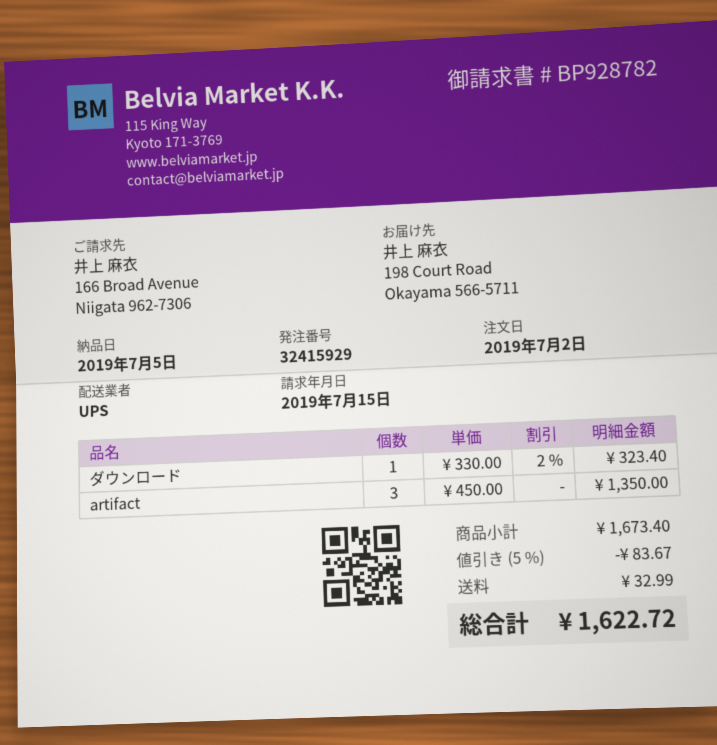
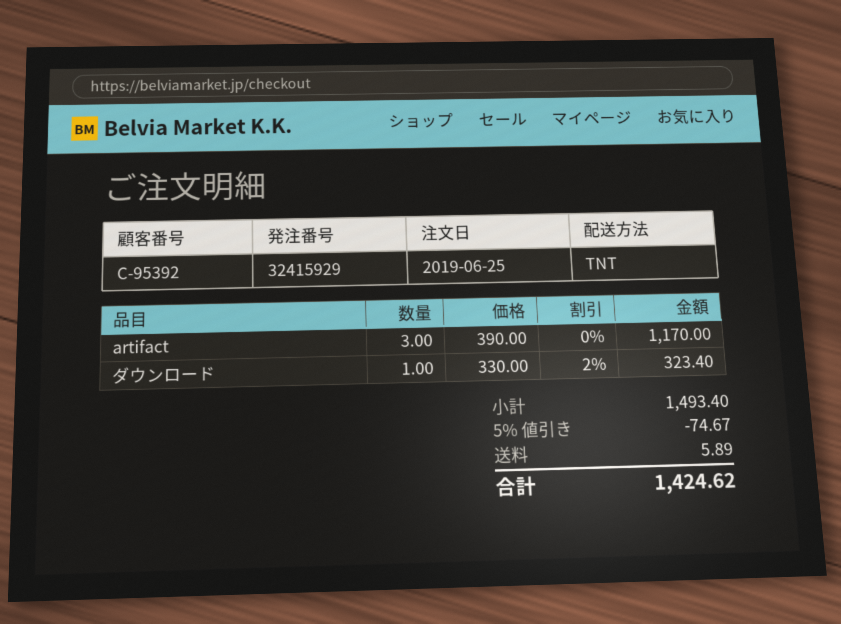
order date: 2019-07-02 -> 2019-06-25
shipping method: UPS -> TNT
artifact: 3 x 450.00 = 1350.00 -> 3 x 390.00 = 1170.00
subtotal: 1673.40 -> 1493.40
discount: 5% = 83.67 -> 5% = 74.67
shipping: 32.99 -> 5.89
total: 1622.72 -> 1424.62

